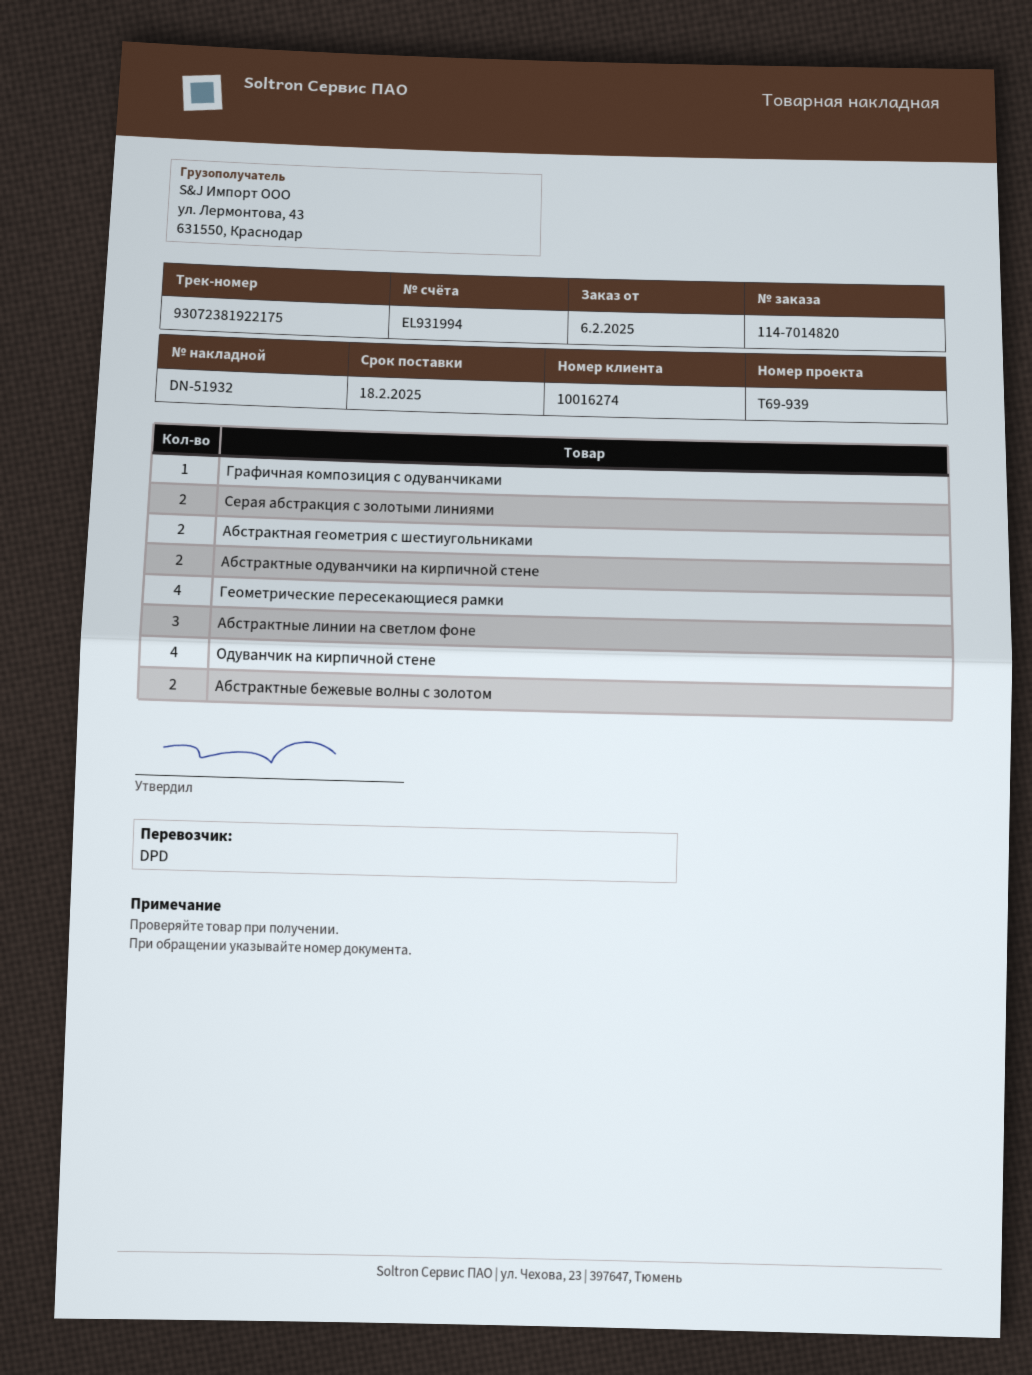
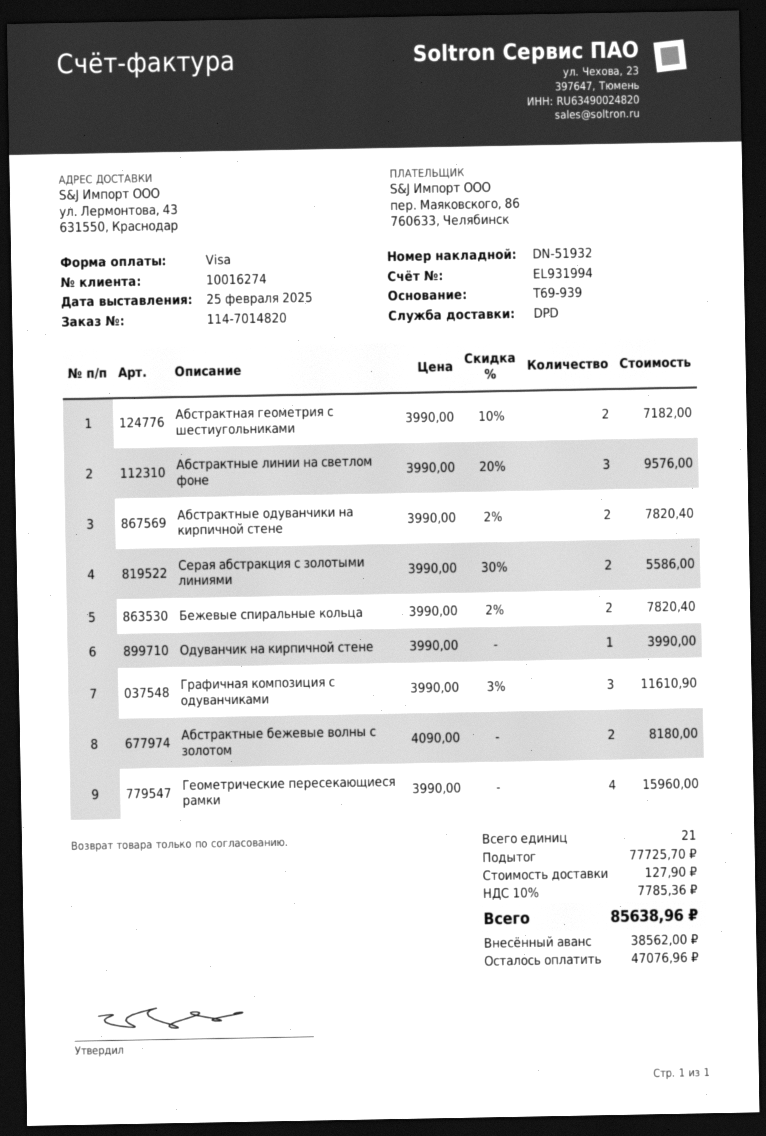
Графичная композиция с одуванчиками: 1 -> 3
Одуванчик на кирпичной стене: 4 -> 1
Бежевые спиральные кольца: none -> 2

